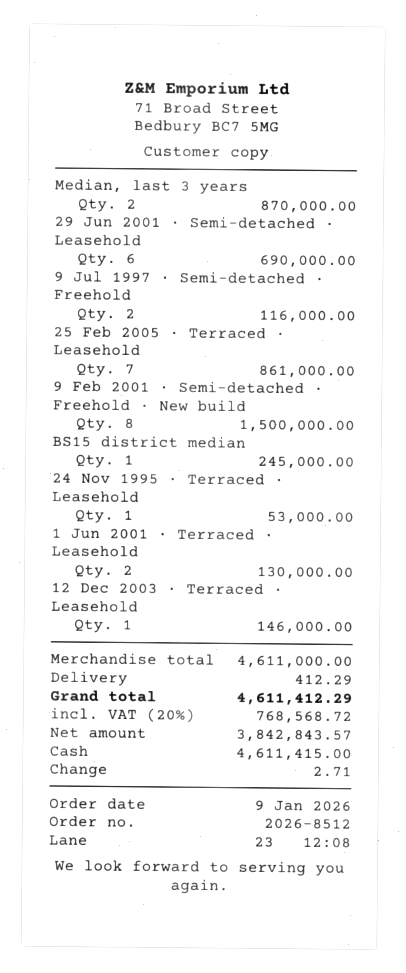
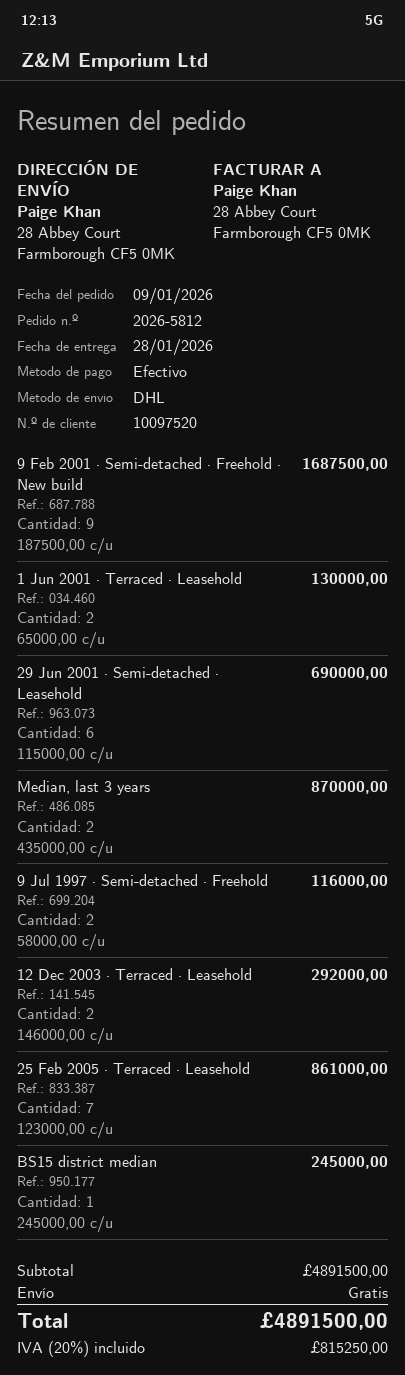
order number: 2026-8512 -> 2026-5812
9 Feb 2001 · Semi-detached · Freehold · New build: 8 for 1500000.00 -> 9 for 1687500.00
24 Nov 1995 · Terraced · Leasehold: 1 for 53000.00 -> none
12 Dec 2003 · Terraced · Leasehold: 1 for 146000.00 -> 2 for 292000.00
subtotal: 4611000.00 -> 4891500.00
shipping: 412.29 -> 0.00
tax: 20% = 768568.72 -> 20% = 815250.00
total: 4611412.29 -> 4891500.00

